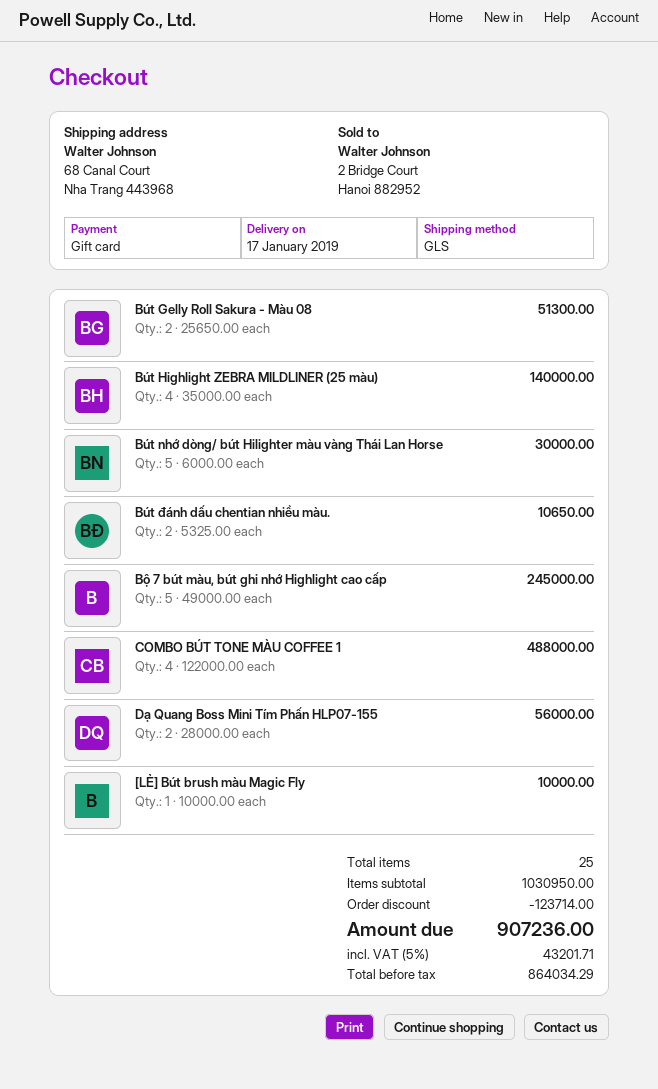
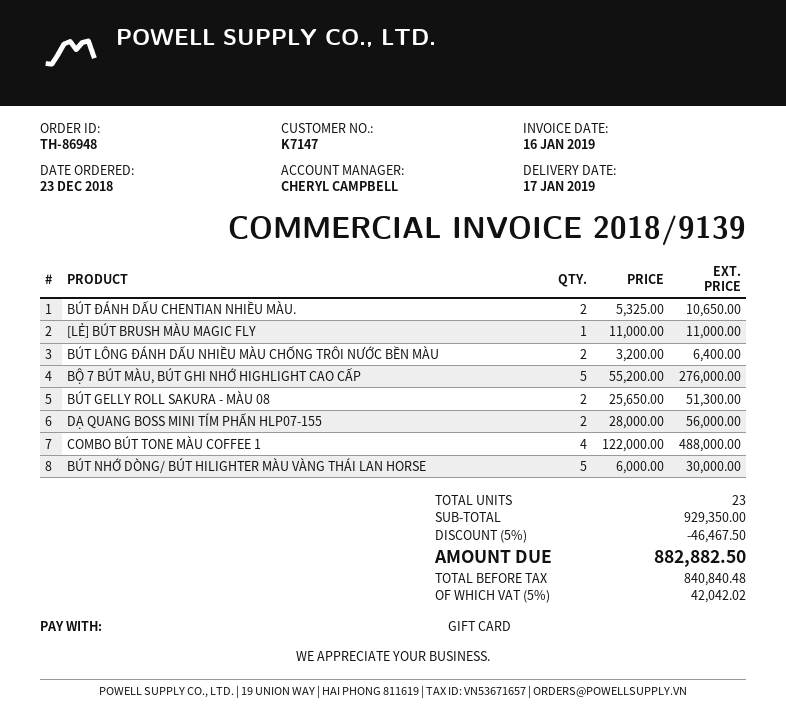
Bút Highlight ZEBRA MILDLINER (25 màu): 4 x 35000.00 = 140000.00 -> none
Bộ 7 bút màu, bút ghi nhớ Highlight cao cấp: 5 x 49000.00 = 245000.00 -> 5 x 55200.00 = 276000.00
[LẺ] Bút brush màu Magic Fly: 1 x 10000.00 = 10000.00 -> 1 x 11000.00 = 11000.00
BÚT LÔNG ĐÁNH DẤU NHIỀU MÀU CHỐNG TRÔI NƯỚC BỀN MÀU: none -> 2 x 3200.00 = 6400.00
total quantity: 25 -> 23
subtotal: 1030950.00 -> 929350.00
discount: 123714.00 -> 46467.50
net: 864034.29 -> 840840.48
tax: 5% = 43201.71 -> 5% = 42042.02
total: 907236.00 -> 882882.50

